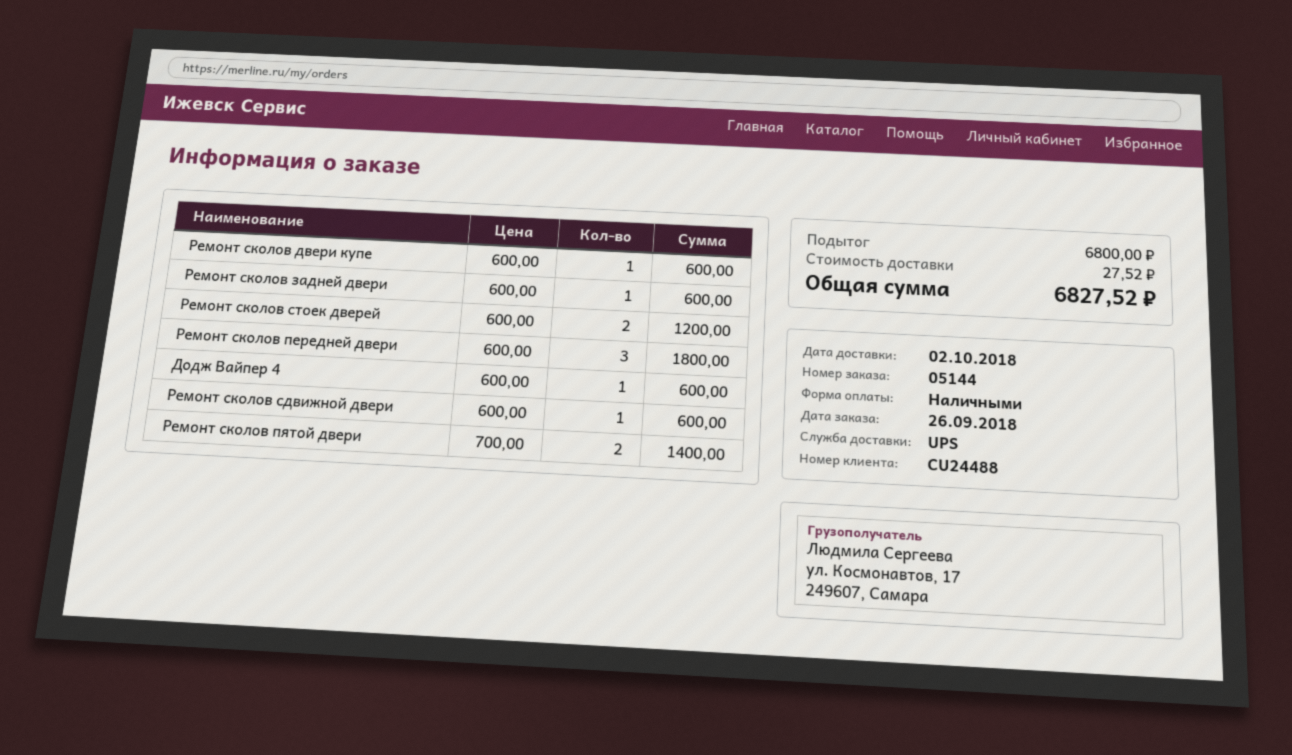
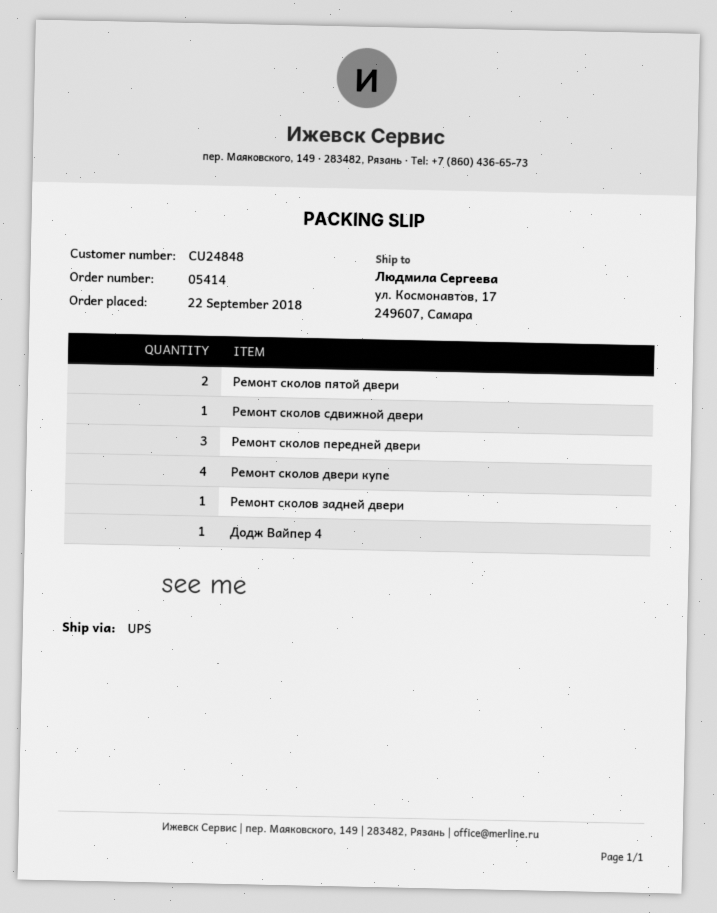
order number: 05144 -> 05414
order date: 2018-09-26 -> 2018-09-22
customer number: CU24488 -> CU24848
Ремонт сколов двери купе: 1 -> 4
Ремонт сколов стоек дверей: 2 -> none

